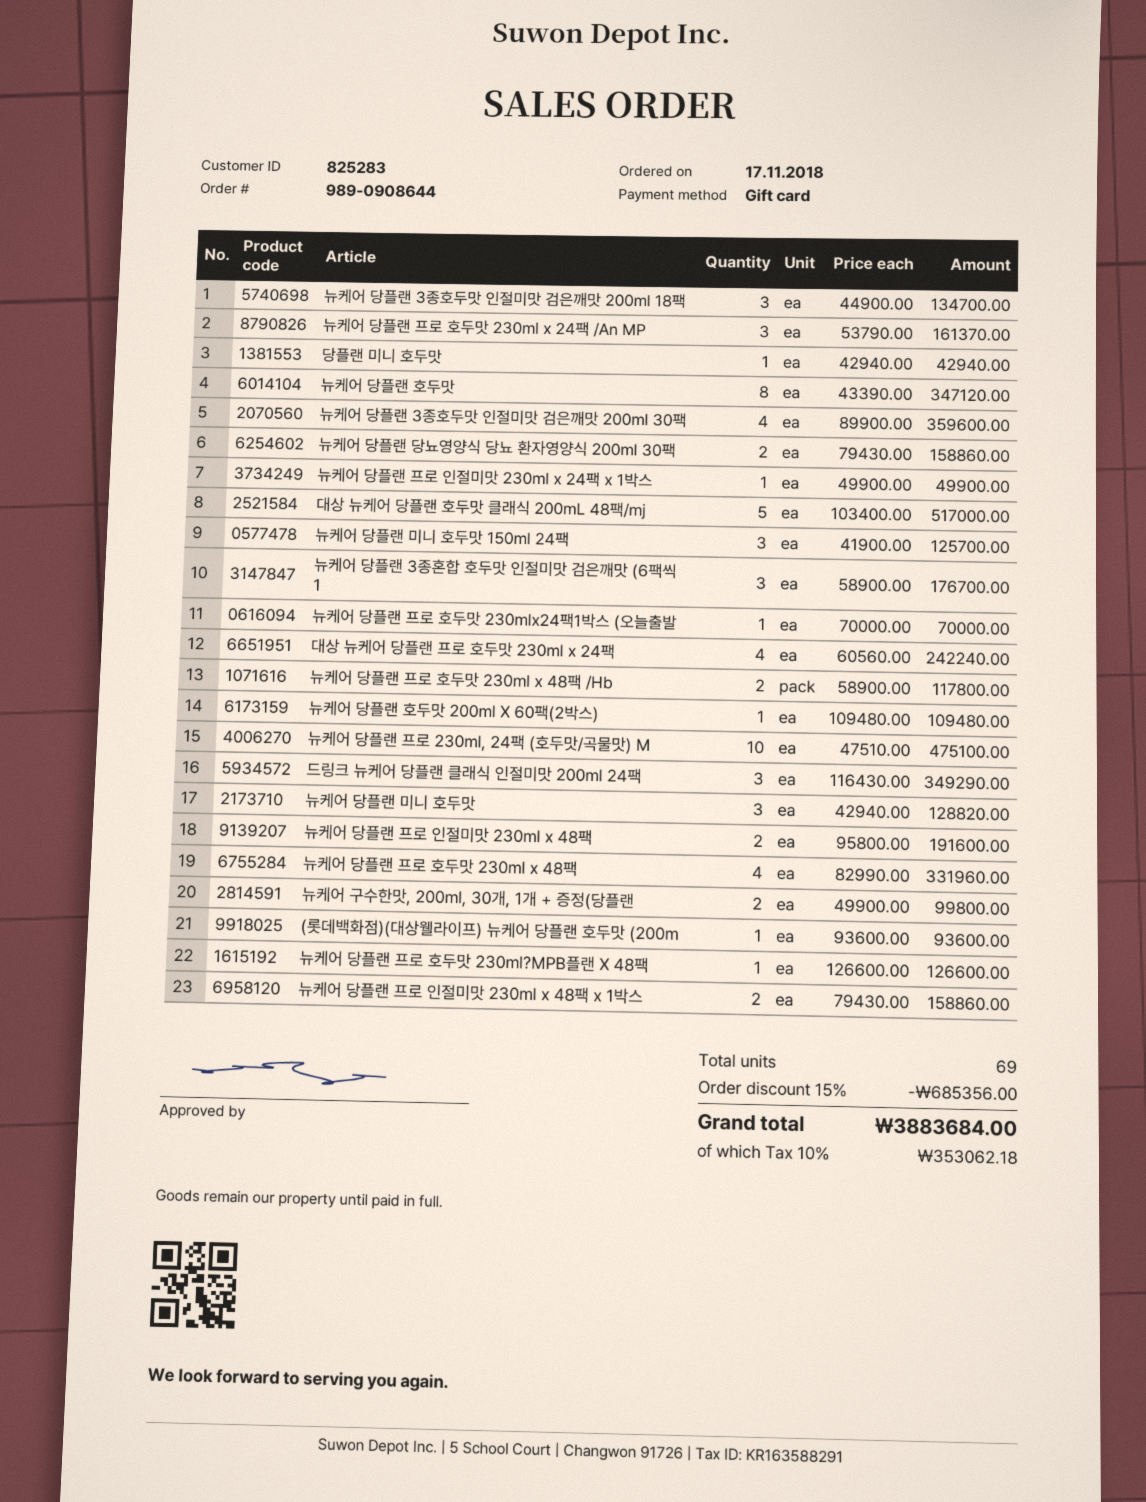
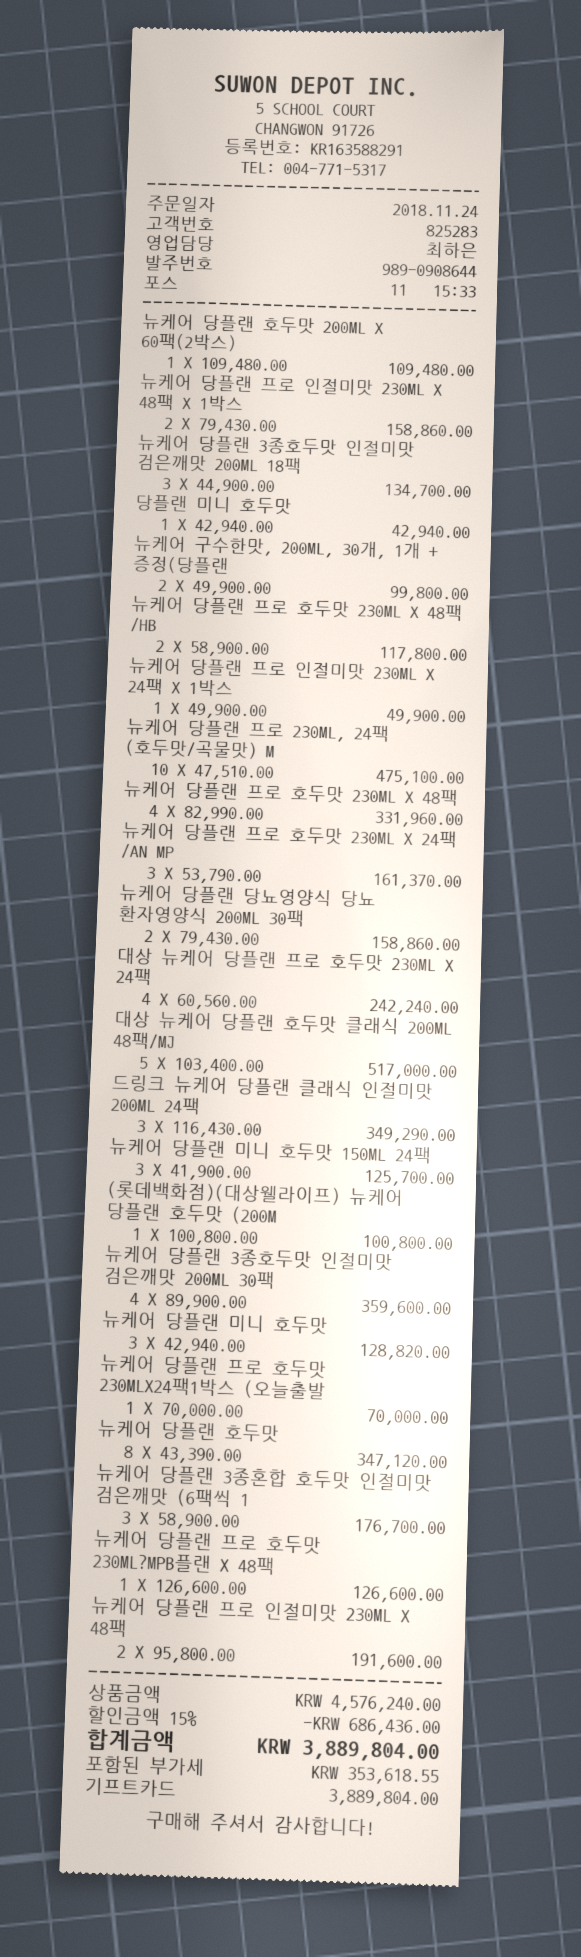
order date: 2018-11-17 -> 2018-11-24
(롯데백화점)(대상웰라이프) 뉴케어 당플랜 호두맛 (200m: 1 x 93600.00 = 93600.00 -> 1 x 100800.00 = 100800.00
discount: 15% = 685356.00 -> 15% = 686436.00
tax: 353062.18 -> 353618.55
total: 3883684.00 -> 3889804.00

